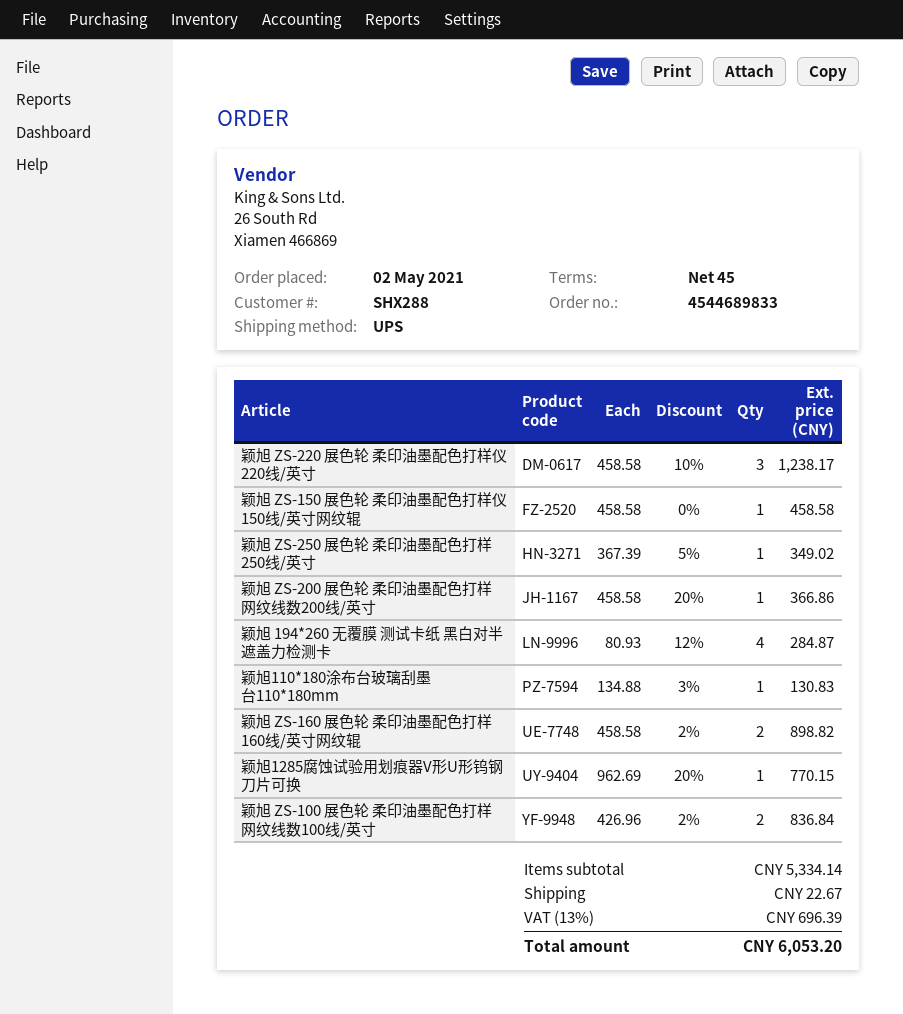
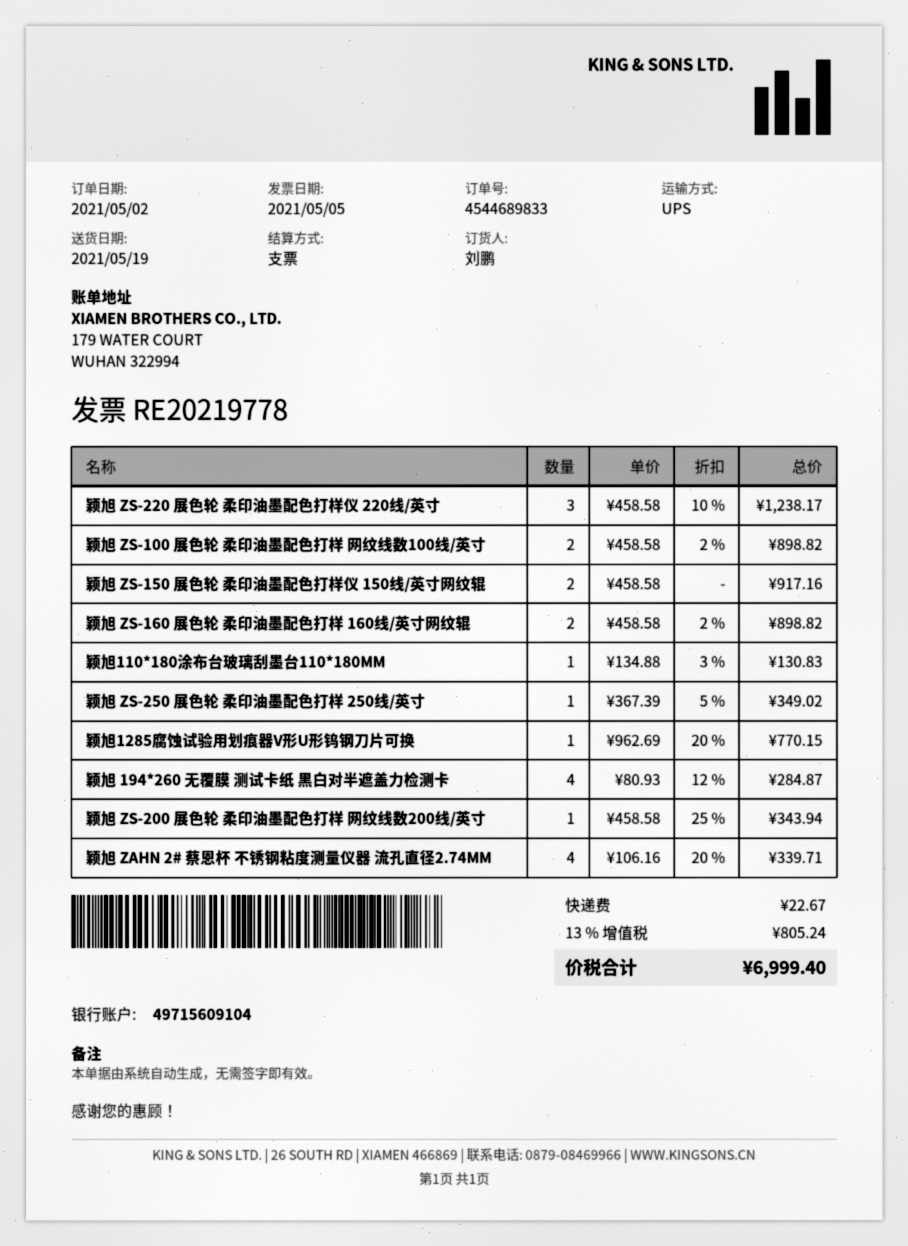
颖旭 ZS-150 展色轮 柔印油墨配色打样仪 150线/英寸网纹辊: 1 x 458.58 = 458.58 -> 2 x 458.58 = 917.16
颖旭 ZS-200 展色轮 柔印油墨配色打样 网纹线数200线/英寸: 1 x 458.58 - 20% = 366.86 -> 1 x 458.58 - 25% = 343.94
颖旭 ZS-100 展色轮 柔印油墨配色打样 网纹线数100线/英寸: 2 x 426.96 - 2% = 836.84 -> 2 x 458.58 - 2% = 898.82
颖旭 ZAHN 2# 蔡恩杯 不锈钢粘度测量仪器 流孔直径2.74MM: none -> 4 x 106.16 - 20% = 339.71
tax: 13% = 696.39 -> 13% = 805.24
total: 6053.20 -> 6999.40

